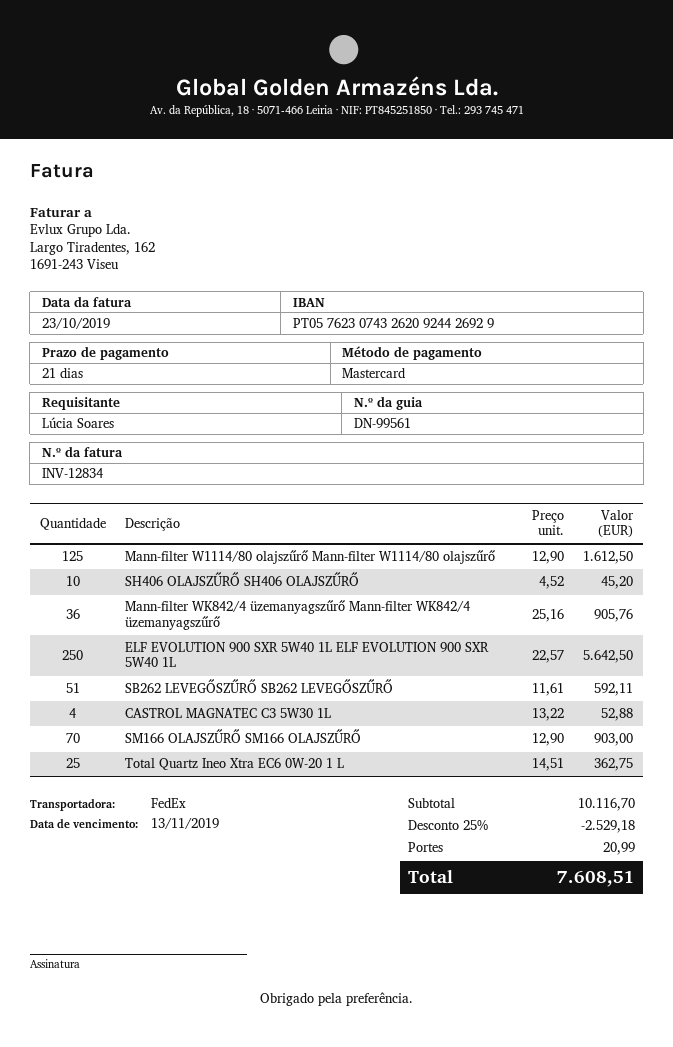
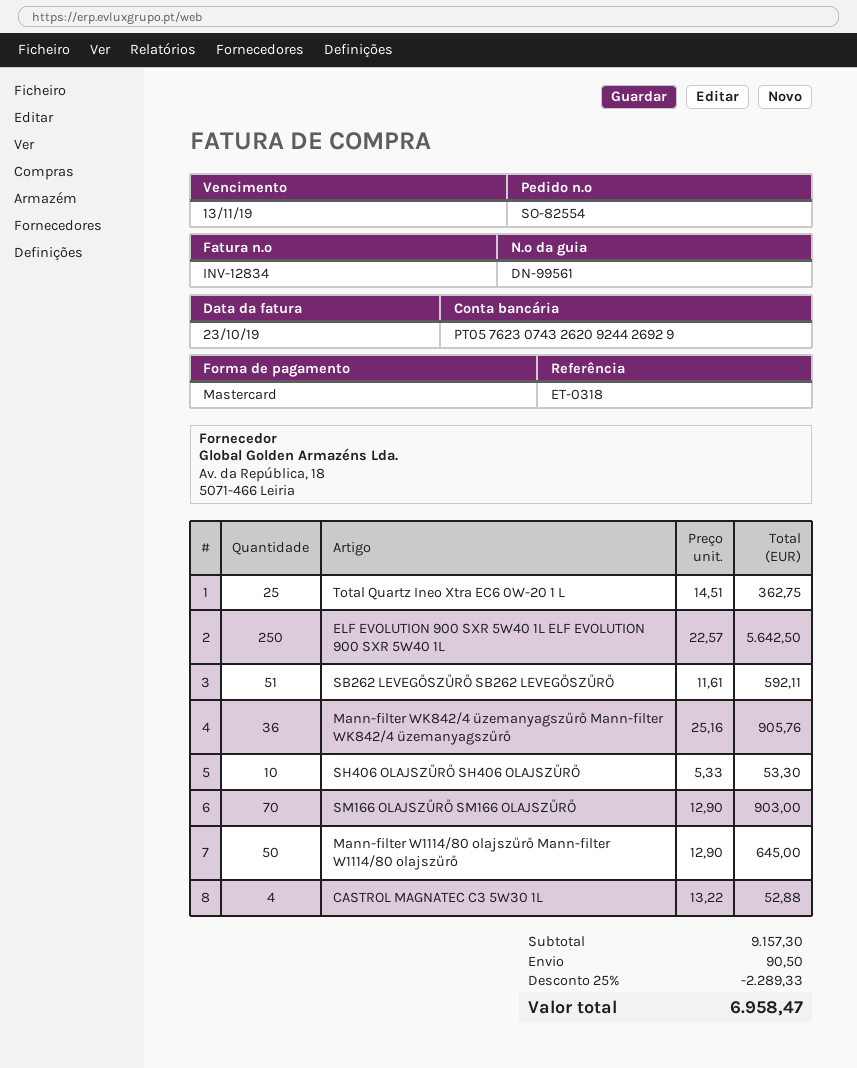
Mann-filter W1114/80 olajszűrő Mann-filter W1114/80 olajszűrő: 125 x 12.90 = 1612.50 -> 50 x 12.90 = 645.00
SH406 OLAJSZŰRŐ SH406 OLAJSZŰRŐ: 10 x 4.52 = 45.20 -> 10 x 5.33 = 53.30
subtotal: 10116.70 -> 9157.30
discount: 25% = 2529.18 -> 25% = 2289.33
shipping: 20.99 -> 90.50
total: 7608.51 -> 6958.47

